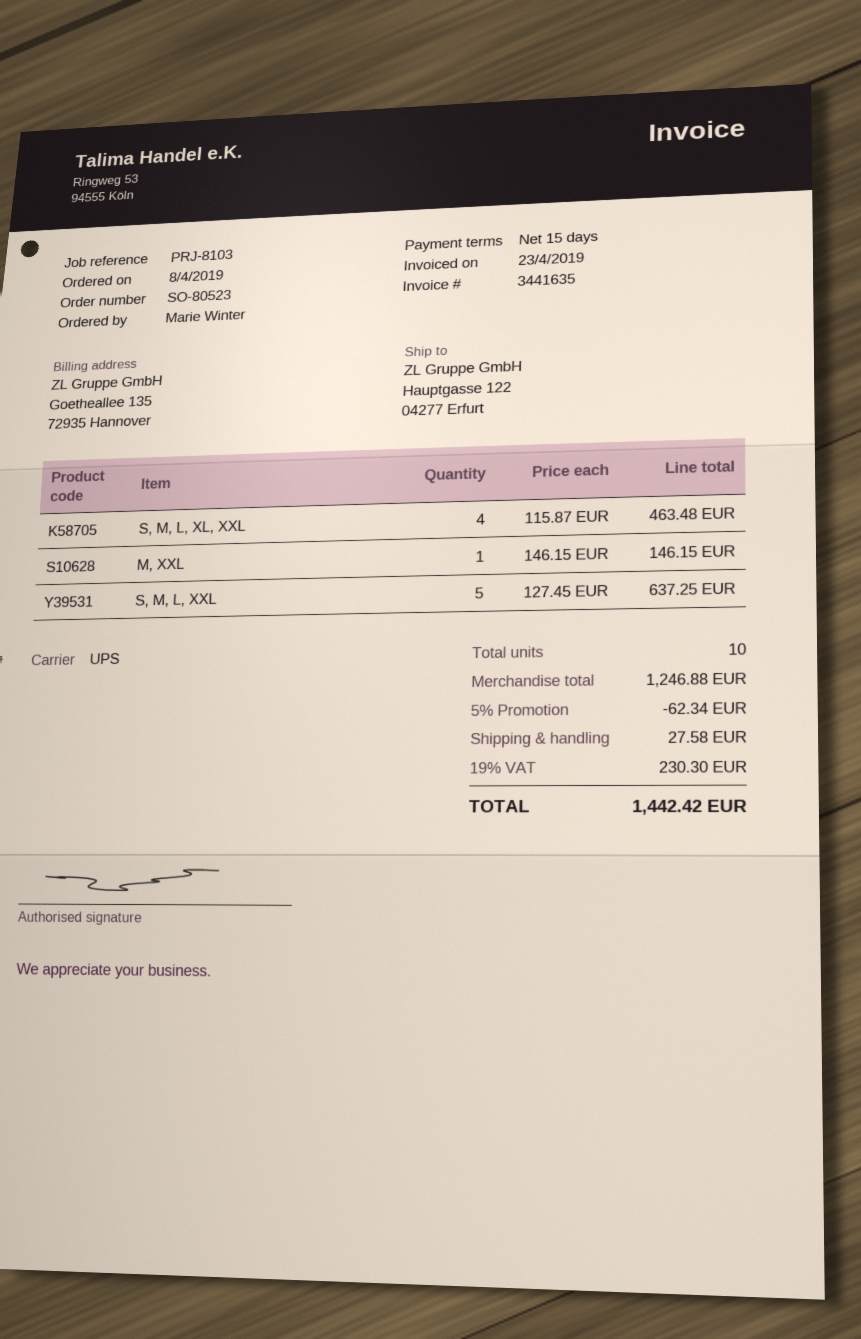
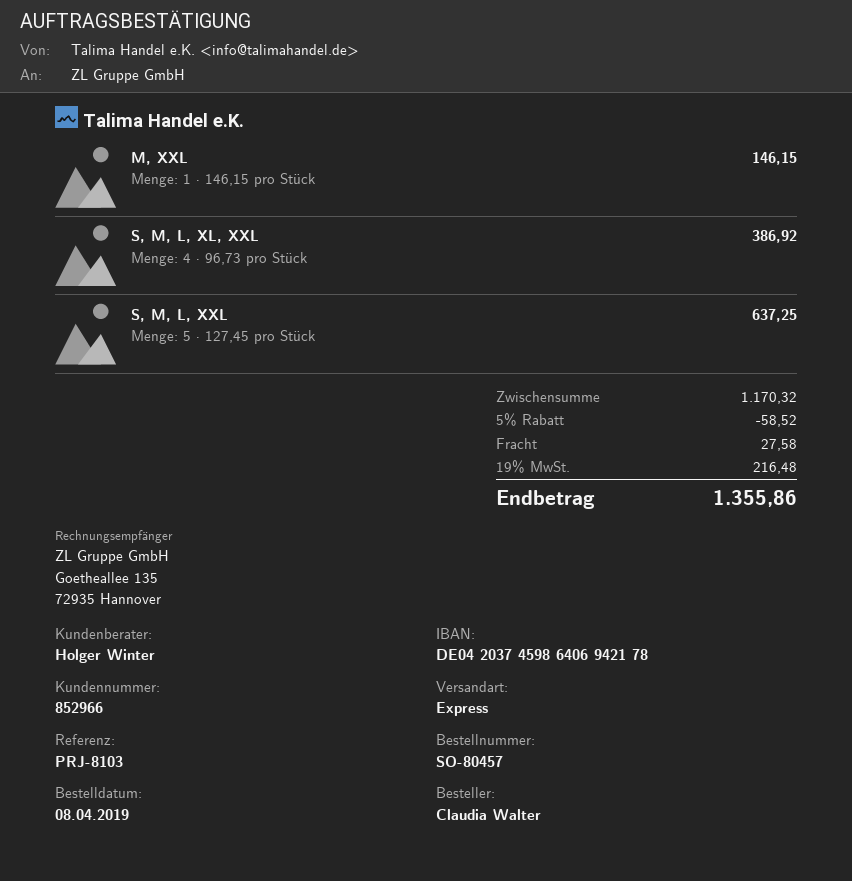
order number: SO-80523 -> SO-80457
ordered by: Marie Winter -> Claudia Walter
shipping method: UPS -> express
S, M, L, XL, XXL: 4 x 115.87 = 463.48 -> 4 x 96.73 = 386.92
subtotal: 1246.88 -> 1170.32
discount: 5% = 62.34 -> 5% = 58.52
tax: 19% = 230.30 -> 19% = 216.48
total: 1442.42 -> 1355.86

